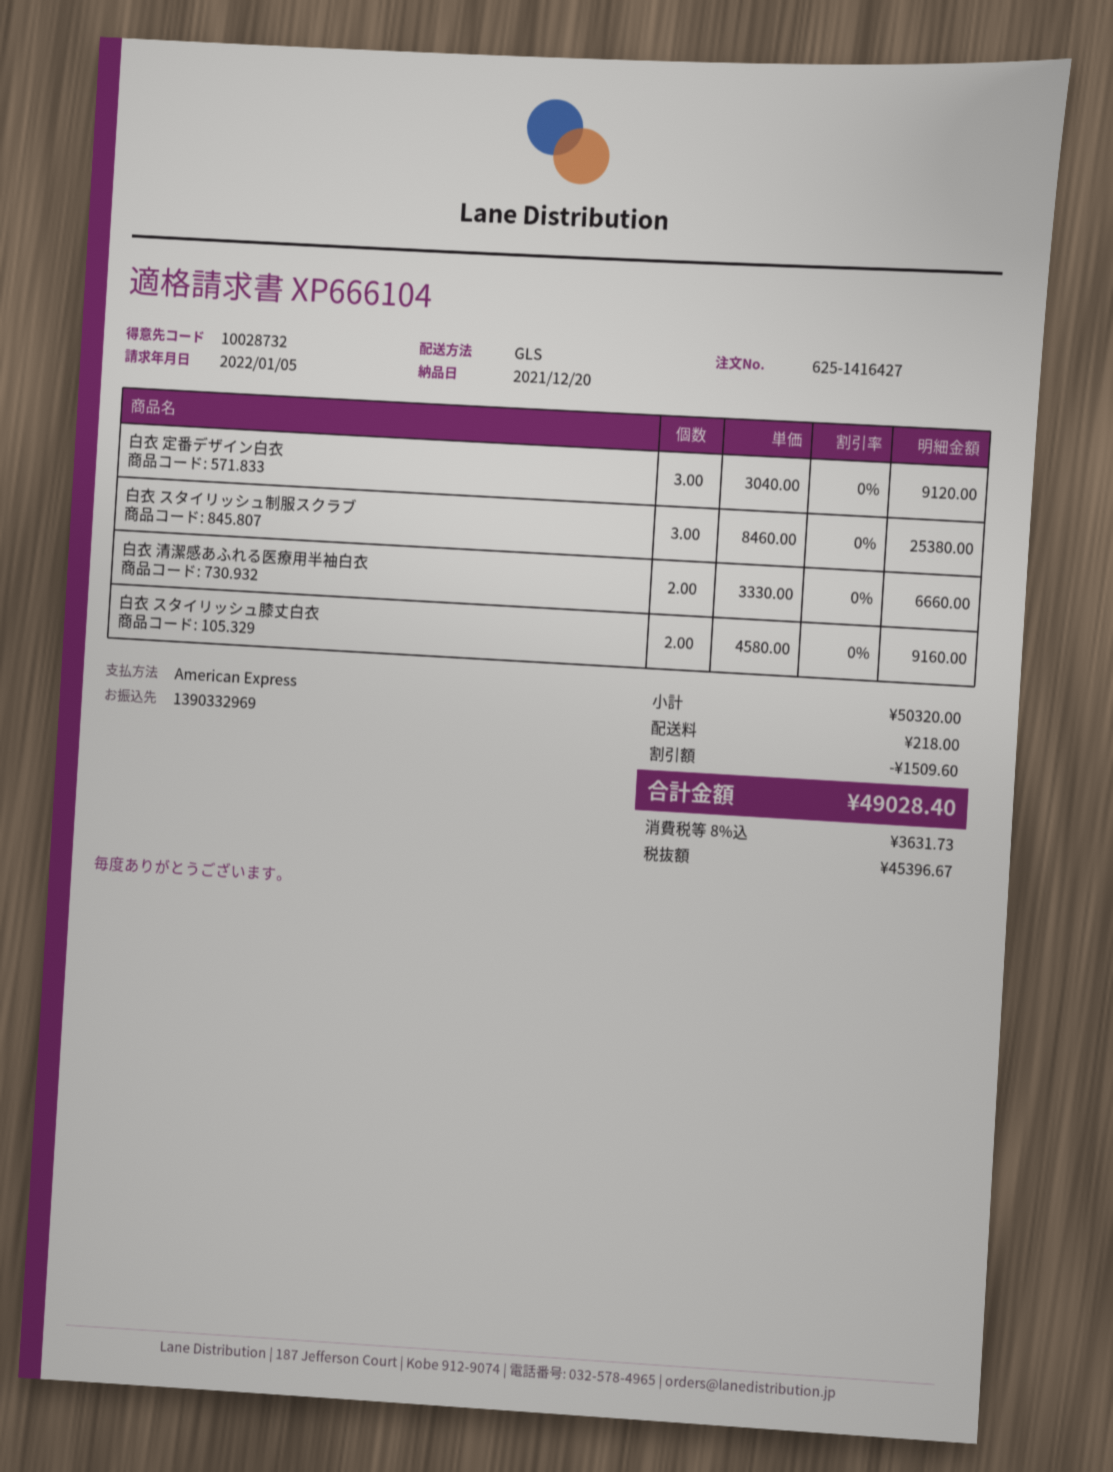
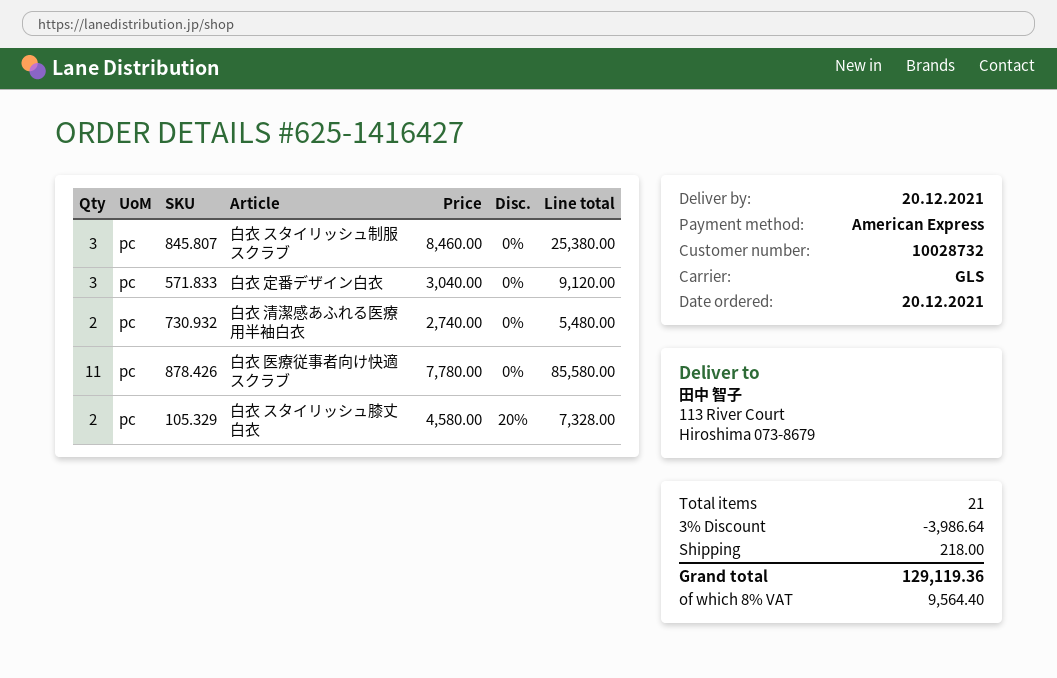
白衣 清潔感あふれる医療用半袖白衣: 2 x 3330.00 = 6660.00 -> 2 x 2740.00 = 5480.00
白衣 スタイリッシュ膝丈白衣: 2 x 4580.00 = 9160.00 -> 2 x 4580.00 - 20% = 7328.00
白衣 医療従事者向け快適スクラブ: none -> 11 x 7780.00 = 85580.00
discount: 1509.60 -> 3986.64
tax: 8% = 3631.73 -> 8% = 9564.40
total: 49028.40 -> 129119.36

